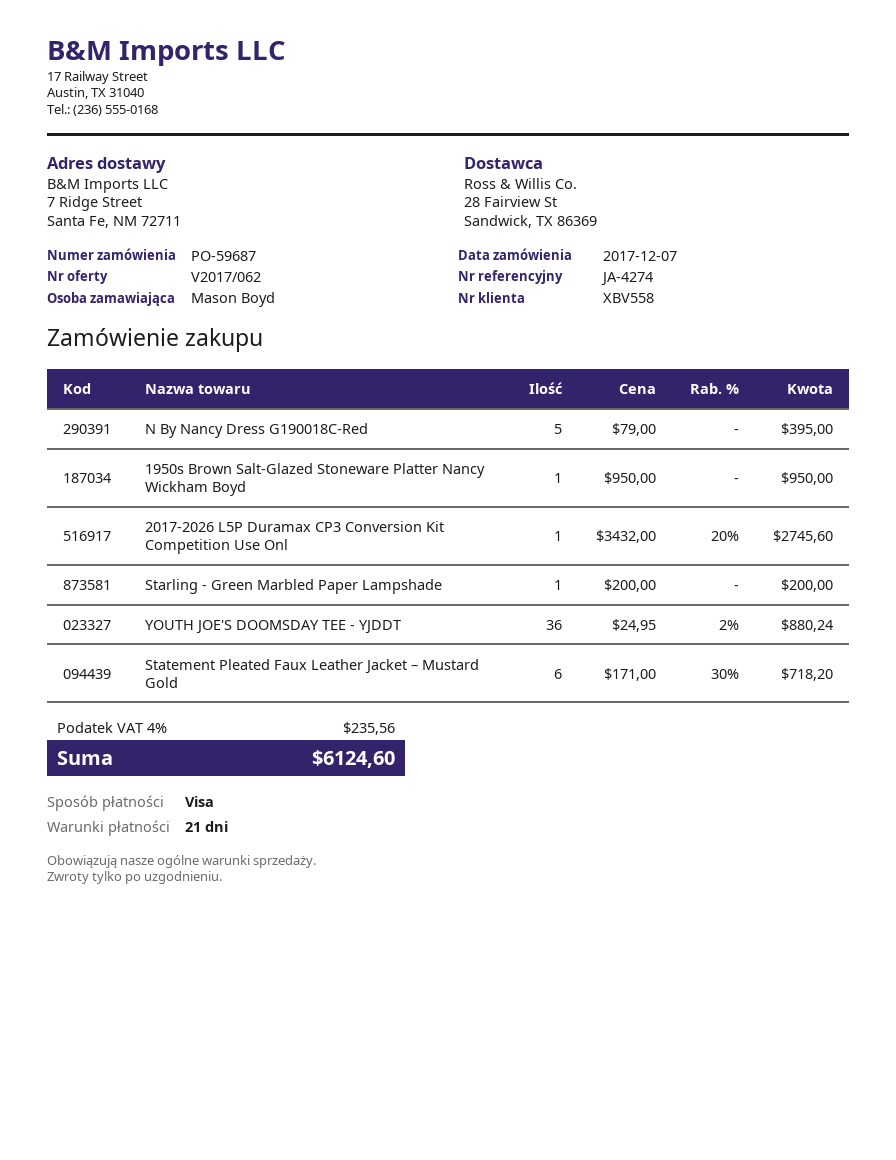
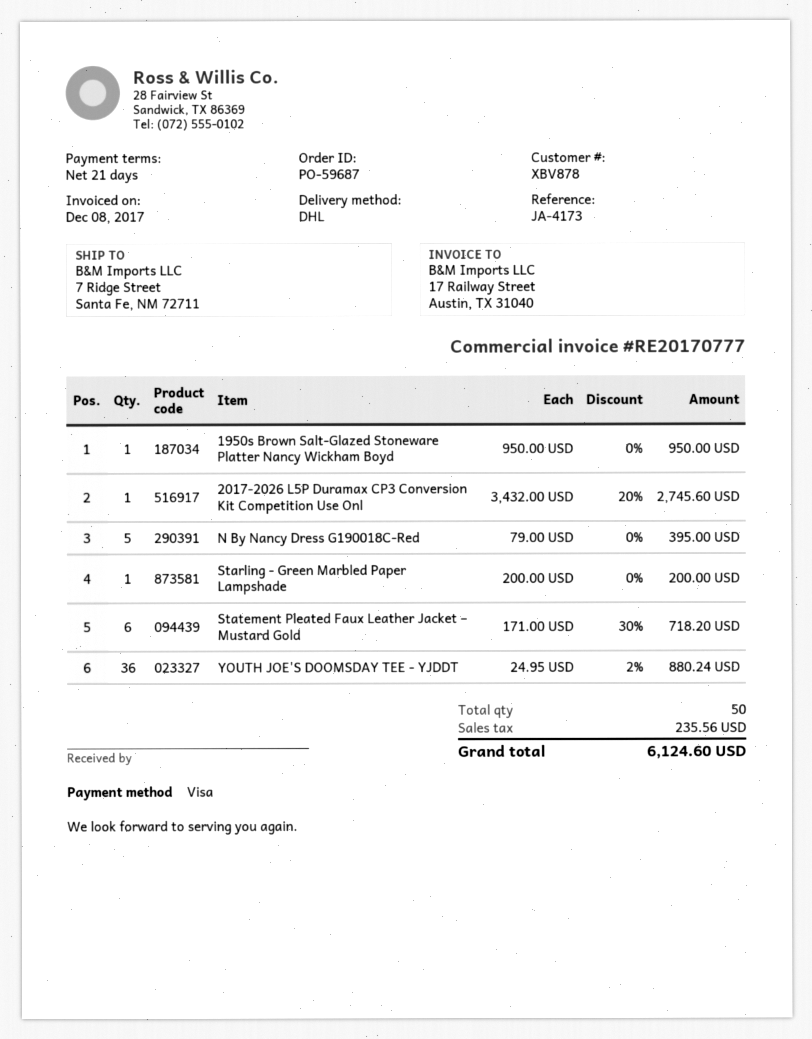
customer number: XBV558 -> XBV878
reference: JA-4274 -> JA-4173

